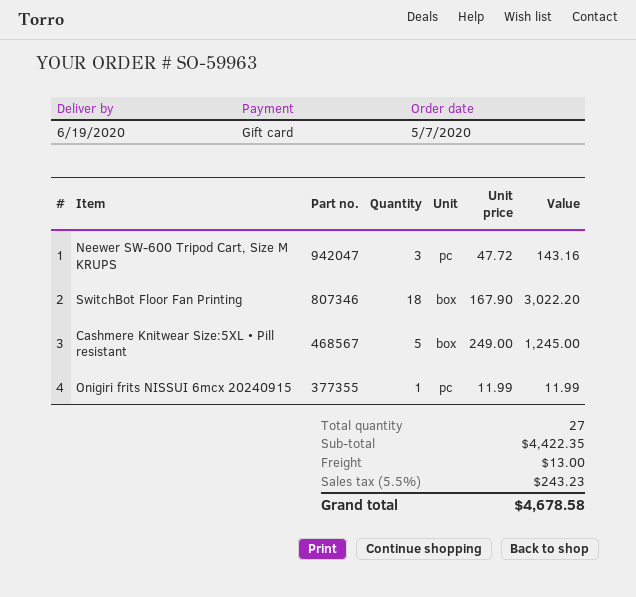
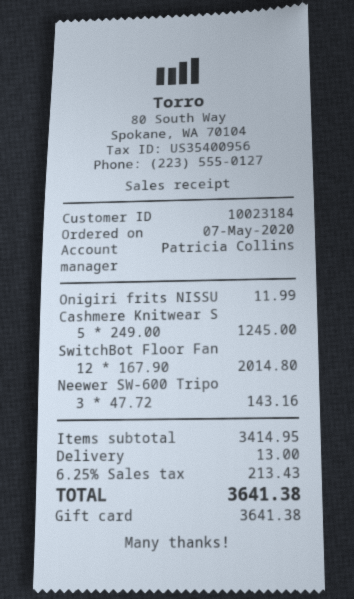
SwitchBot Floor Fan Printing: 18 x 167.90 = 3022.20 -> 12 x 167.90 = 2014.80
subtotal: 4422.35 -> 3414.95
tax: 5.5% = 243.23 -> 6.25% = 213.43
total: 4678.58 -> 3641.38

